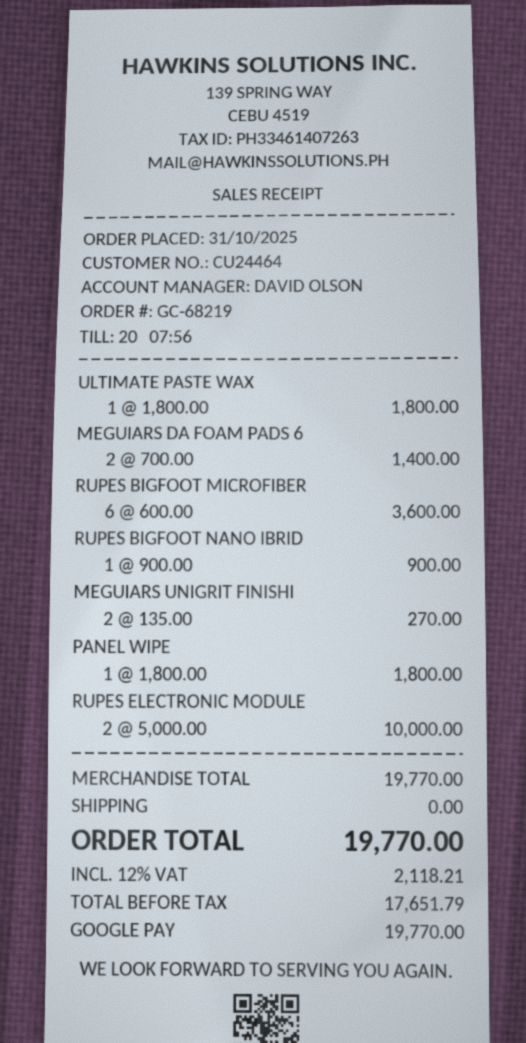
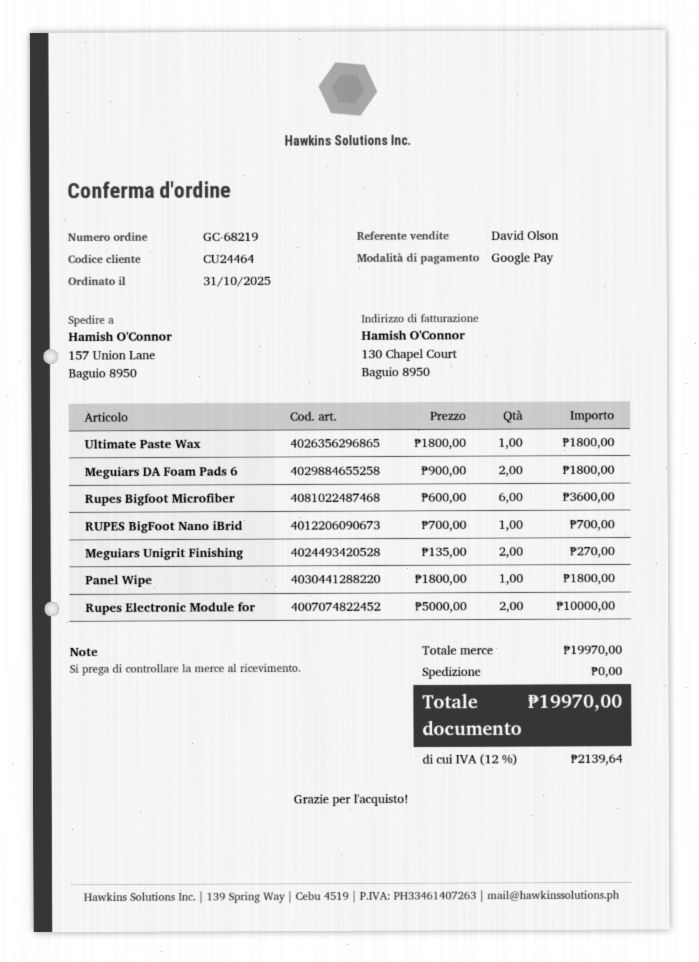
MEGUIARS DA FOAM PADS 6: 2 x 700.00 = 1400.00 -> 2 x 900.00 = 1800.00
RUPES BIGFOOT NANO IBRID: 1 x 900.00 = 900.00 -> 1 x 700.00 = 700.00
subtotal: 19770.00 -> 19970.00
tax: 12% = 2118.21 -> 12% = 2139.64
total: 19770.00 -> 19970.00

